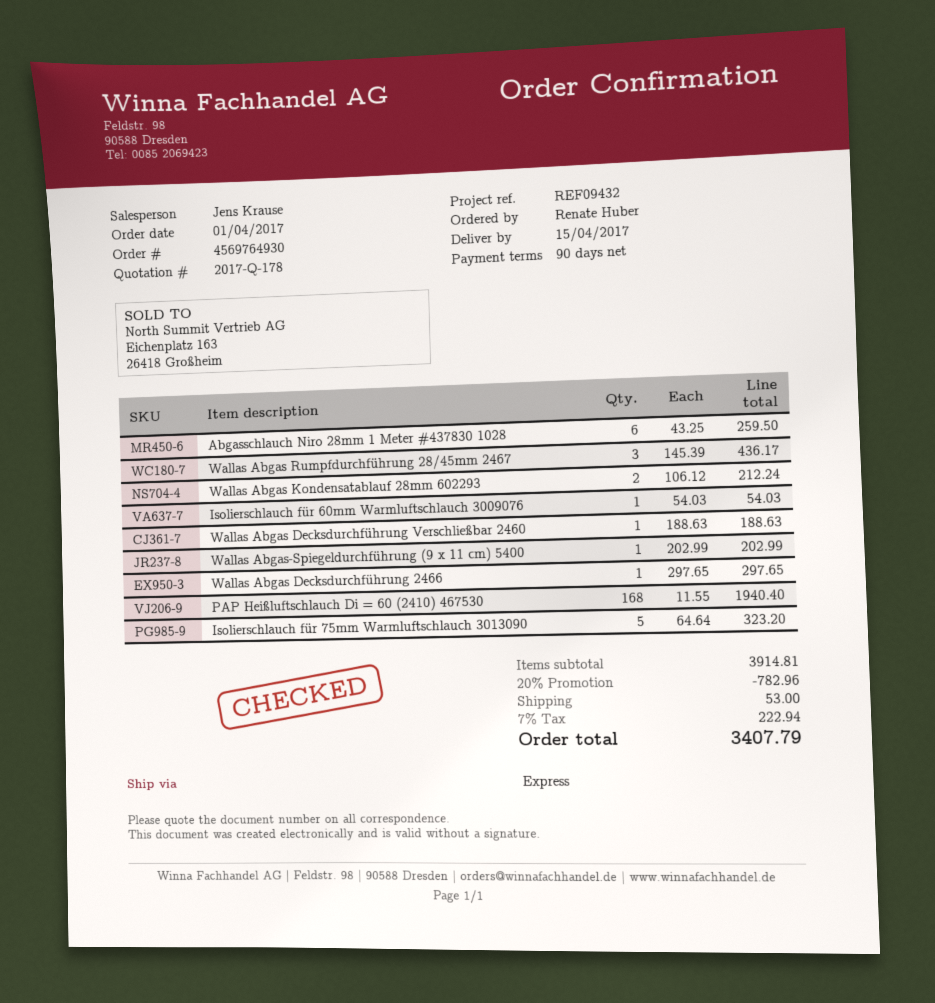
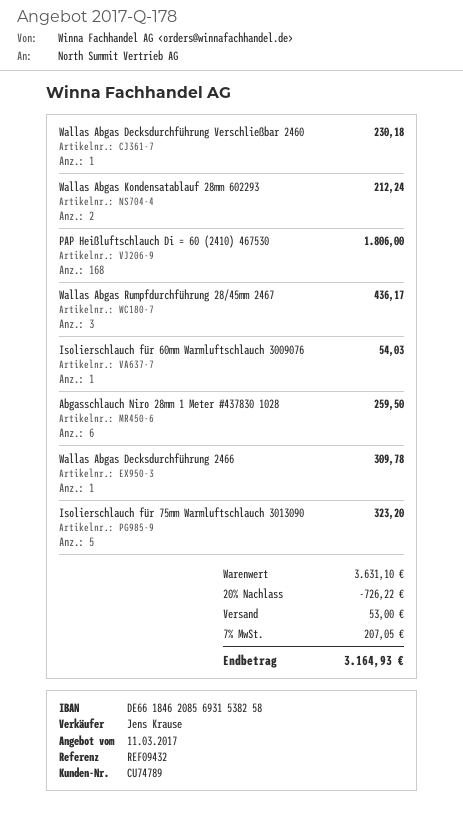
Wallas Abgas Decksdurchführung Verschließbar 2460: 1 for 188.63 -> 1 for 230.18
Wallas Abgas-Spiegeldurchführung (9 x 11 cm) 5400: 1 for 202.99 -> none
Wallas Abgas Decksdurchführung 2466: 1 for 297.65 -> 1 for 309.78
PAP Heißluftschlauch Di = 60 (2410) 467530: 168 for 1940.40 -> 168 for 1806.00
subtotal: 3914.81 -> 3631.10
discount: 20% = 782.96 -> 20% = 726.22
tax: 7% = 222.94 -> 7% = 207.05
total: 3407.79 -> 3164.93

